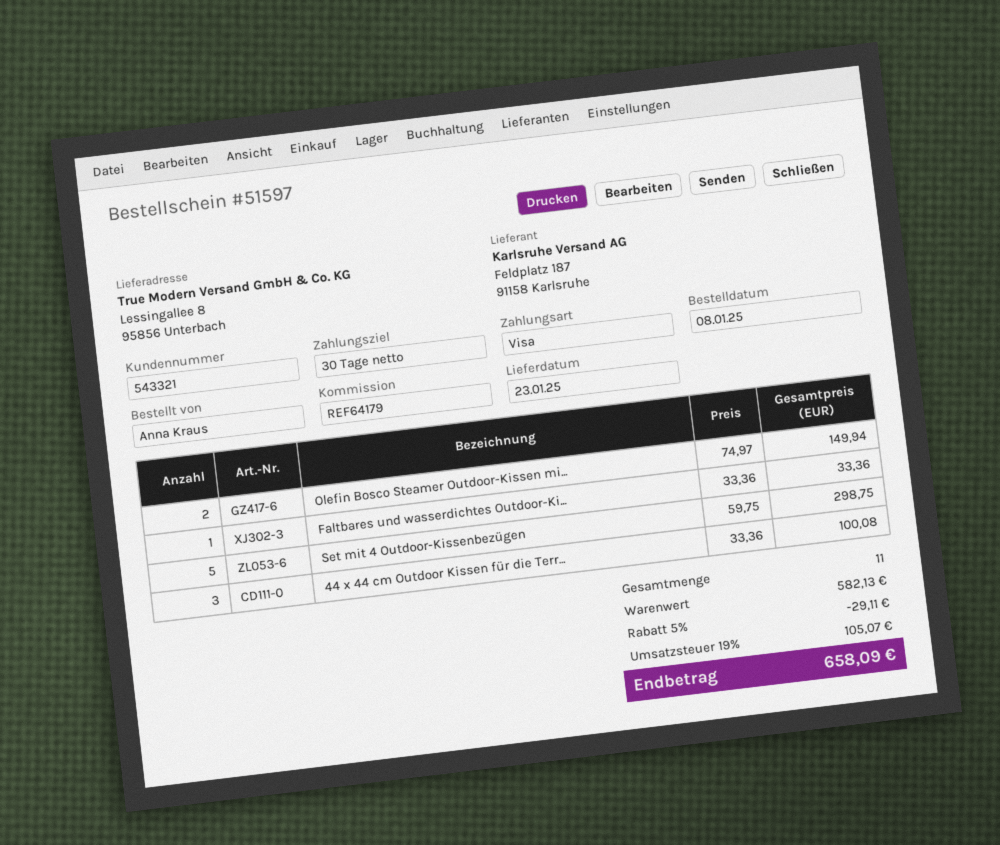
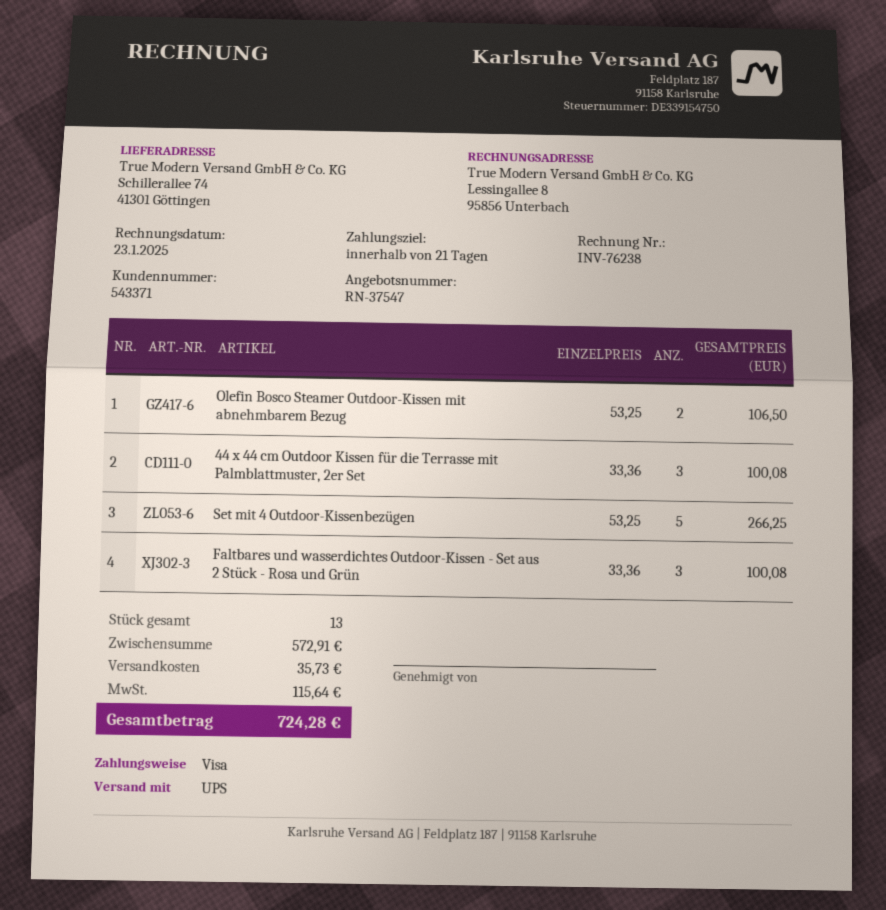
payment terms: 30 days -> 21 days
customer number: 543321 -> 543371
ship to: Lessingallee 8, 95856 Unterbach -> Schillerallee 74, 41301 Göttingen
Olefin Bosco Steamer Outdoor-Kissen mi...: 2 x 74.97 = 149.94 -> 2 x 53.25 = 106.50
Faltbares und wasserdichtes Outdoor-Ki...: 1 x 33.36 = 33.36 -> 3 x 33.36 = 100.08
Set mit 4 Outdoor-Kissenbezügen: 5 x 59.75 = 298.75 -> 5 x 53.25 = 266.25
total quantity: 11 -> 13
subtotal: 582.13 -> 572.91
discount: 5% = 29.11 -> none
shipping: none -> 35.73
tax: 105.07 -> 115.64
total: 658.09 -> 724.28

